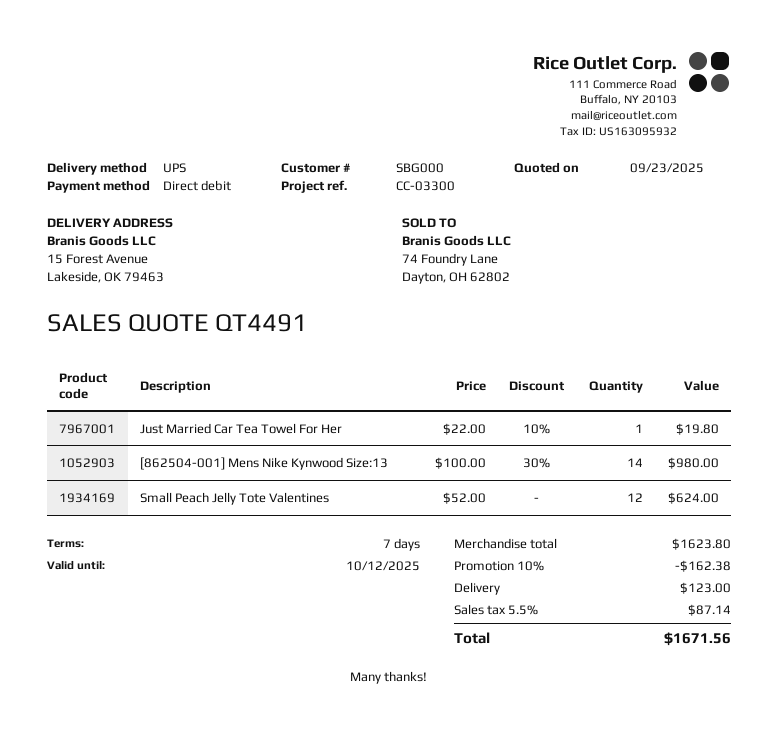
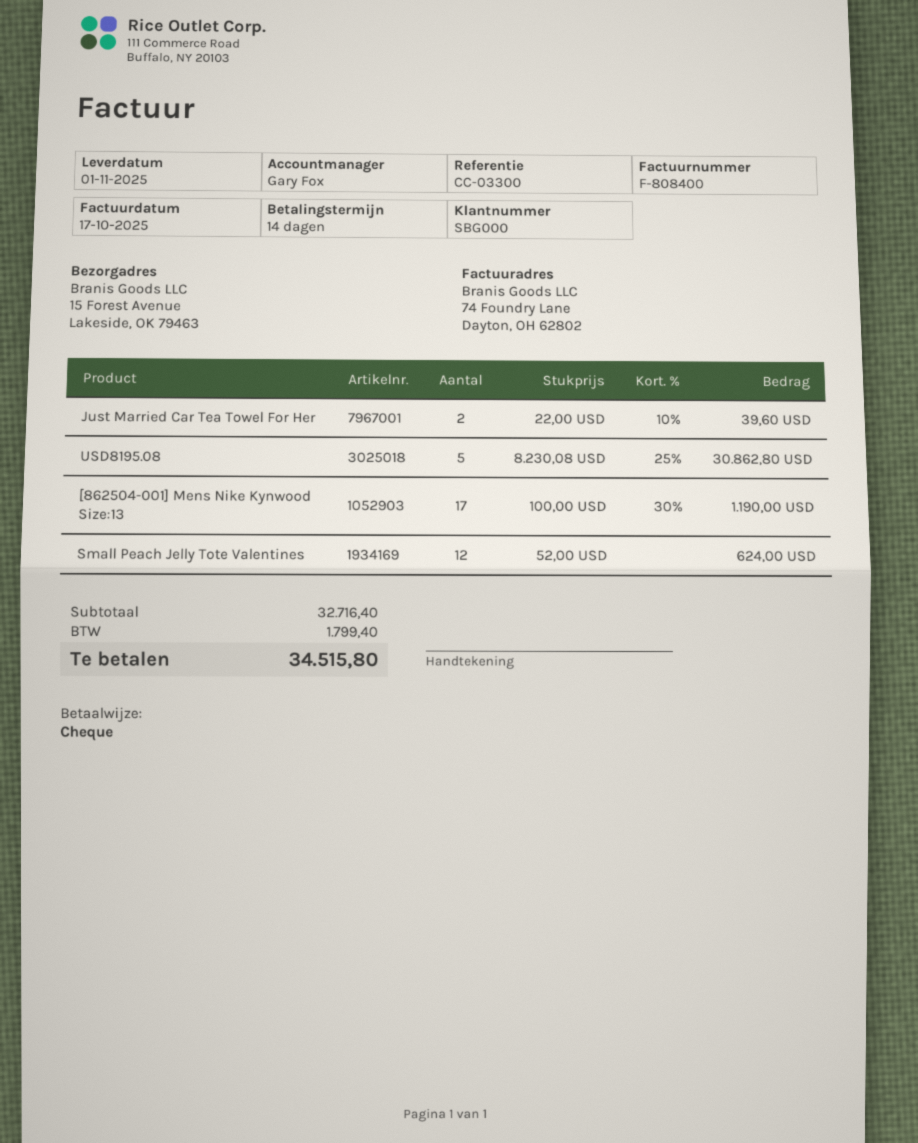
payment terms: 7 days -> 14 days
payment method: direct debit -> cheque
Just Married Car Tea Towel For Her: 1 x 22.00 - 10% = 19.80 -> 2 x 22.00 - 10% = 39.60
[862504-001] Mens Nike Kynwood Size:13: 14 x 100.00 - 30% = 980.00 -> 17 x 100.00 - 30% = 1190.00
USD8195.08: none -> 5 x 8230.08 - 25% = 30862.80
subtotal: 1623.80 -> 32716.40
discount: 10% = 162.38 -> none
shipping: 123.00 -> none
tax: 87.14 -> 1799.40
total: 1671.56 -> 34515.80

